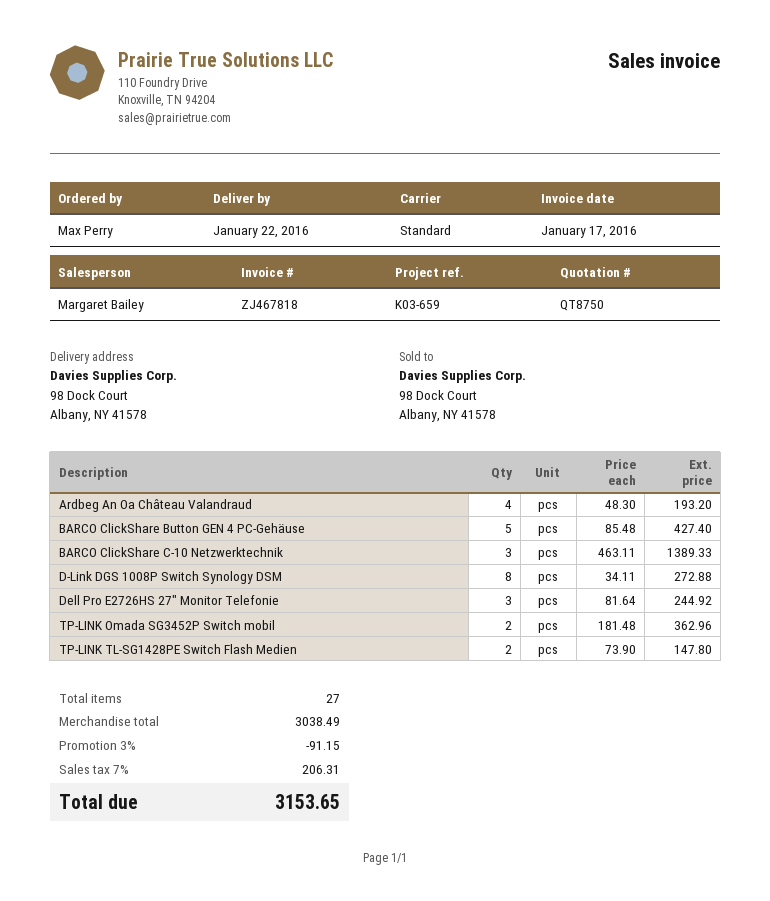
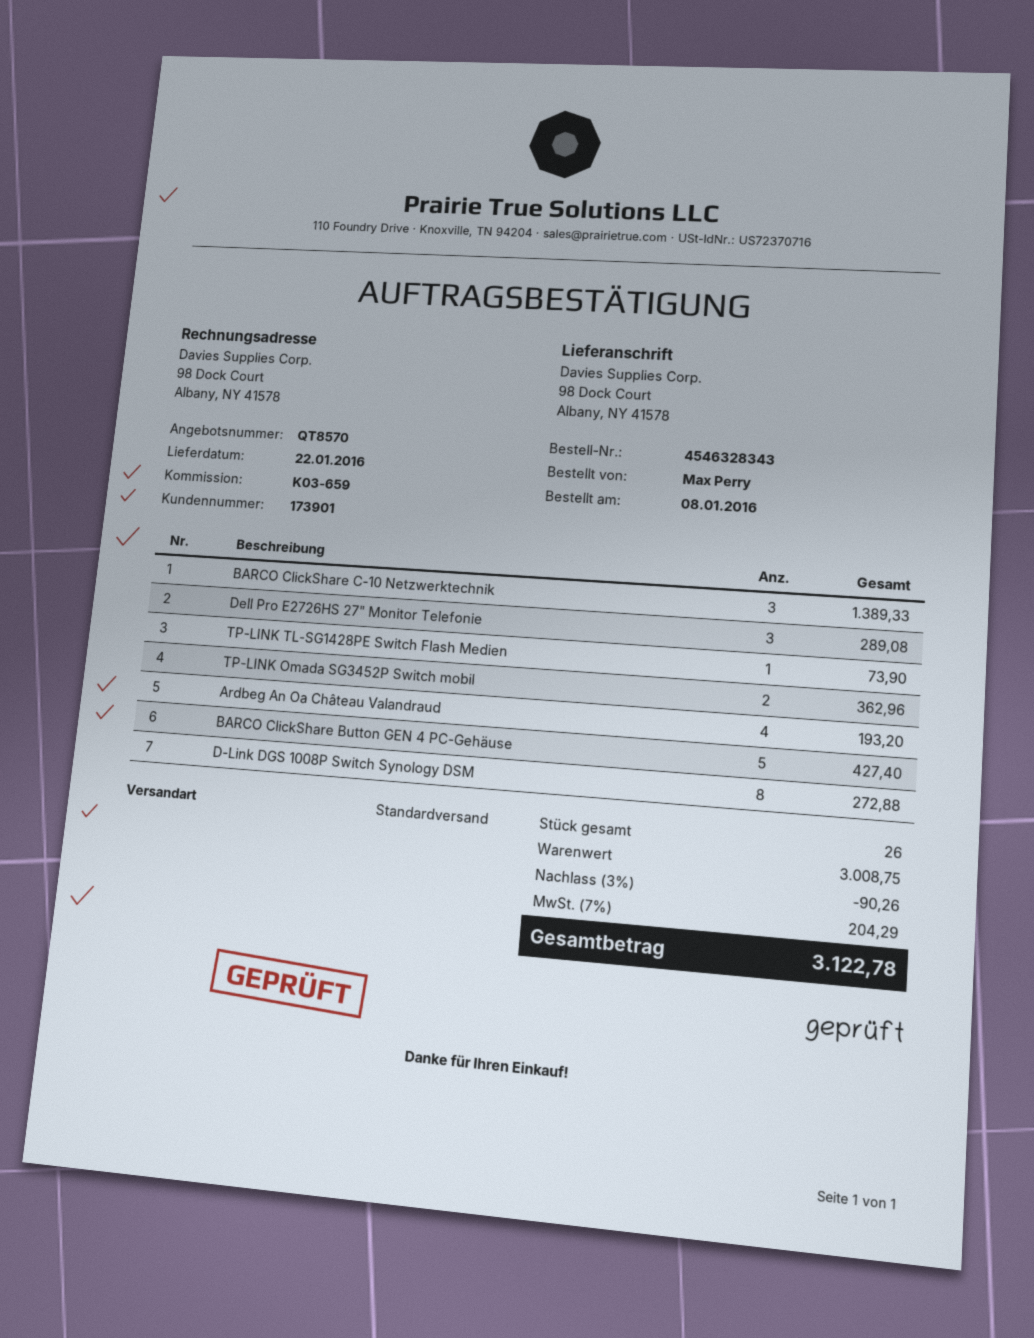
quote number: QT8750 -> QT8570
Dell Pro E2726HS 27" Monitor Telefonie: 3 for 244.92 -> 3 for 289.08
TP-LINK TL-SG1428PE Switch Flash Medien: 2 for 147.80 -> 1 for 73.90
total quantity: 27 -> 26
subtotal: 3038.49 -> 3008.75
discount: 3% = 91.15 -> 3% = 90.26
tax: 7% = 206.31 -> 7% = 204.29
total: 3153.65 -> 3122.78

